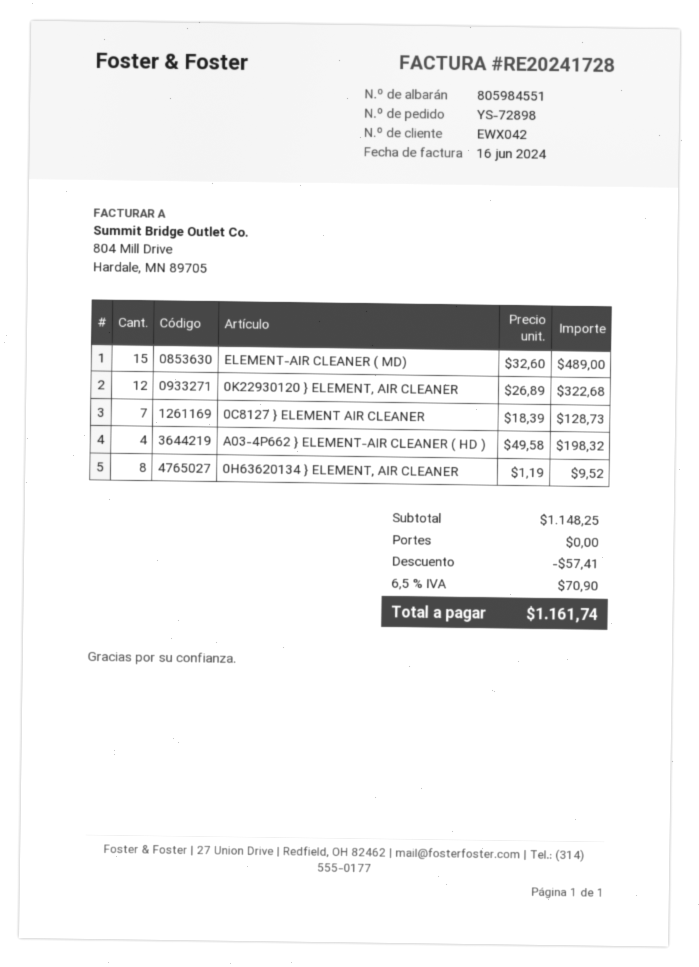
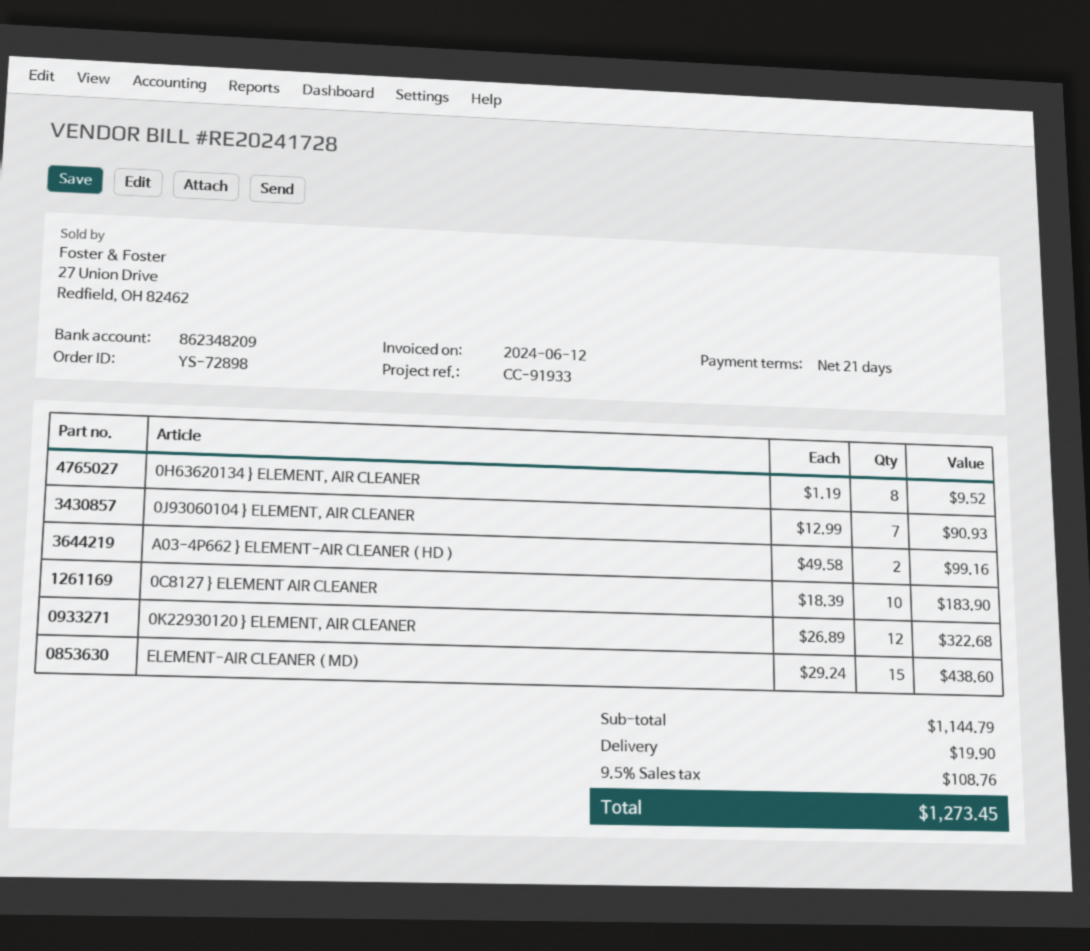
invoice date: 2024-06-16 -> 2024-06-12
ELEMENT-AIR CLEANER ( MD): 15 x 32.60 = 489.00 -> 15 x 29.24 = 438.60
0C8127 } ELEMENT AIR CLEANER: 7 x 18.39 = 128.73 -> 10 x 18.39 = 183.90
A03-4P662 } ELEMENT-AIR CLEANER ( HD ): 4 x 49.58 = 198.32 -> 2 x 49.58 = 99.16
0J93060104 } ELEMENT, AIR CLEANER: none -> 7 x 12.99 = 90.93
subtotal: 1148.25 -> 1144.79
discount: 57.41 -> none
shipping: 0.00 -> 19.90
tax: 6.5% = 70.90 -> 9.5% = 108.76
total: 1161.74 -> 1273.45

